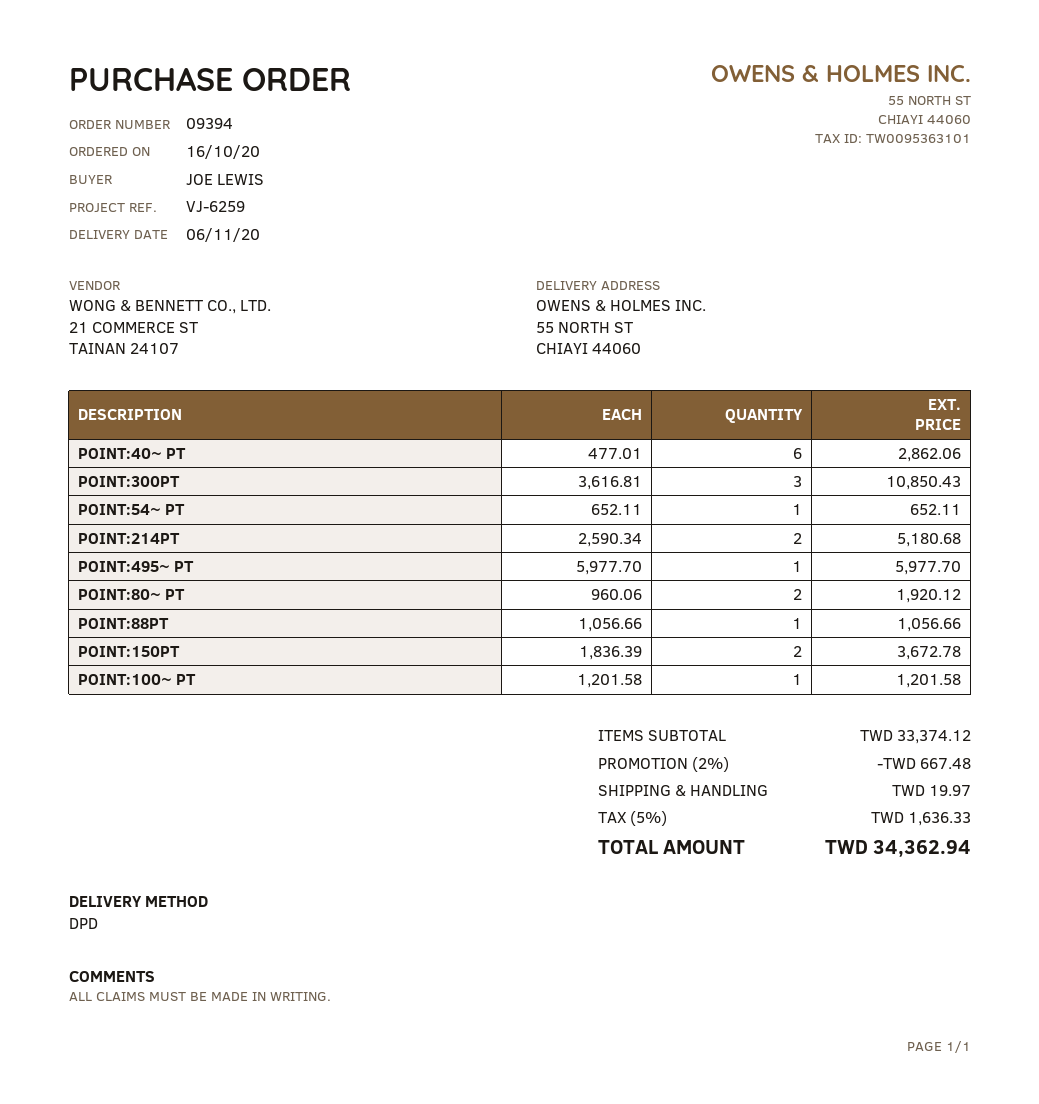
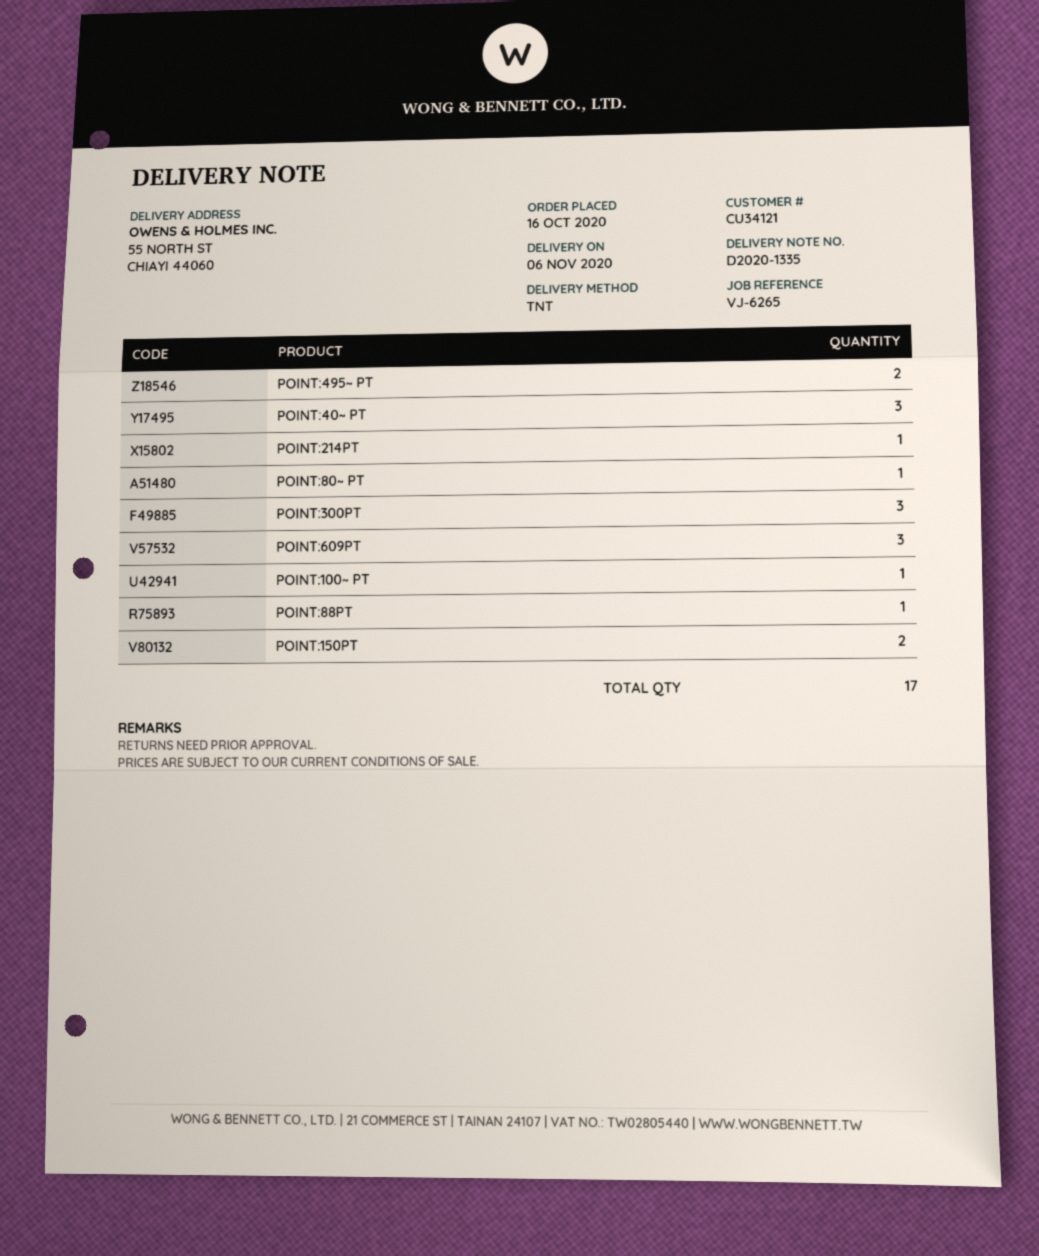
reference: VJ-6259 -> VJ-6265
shipping method: DPD -> TNT
POINT:40~ PT: 6 -> 3
POINT:54~ PT: 1 -> none
POINT:214PT: 2 -> 1
POINT:495~ PT: 1 -> 2
POINT:80~ PT: 2 -> 1
POINT:609PT: none -> 3

